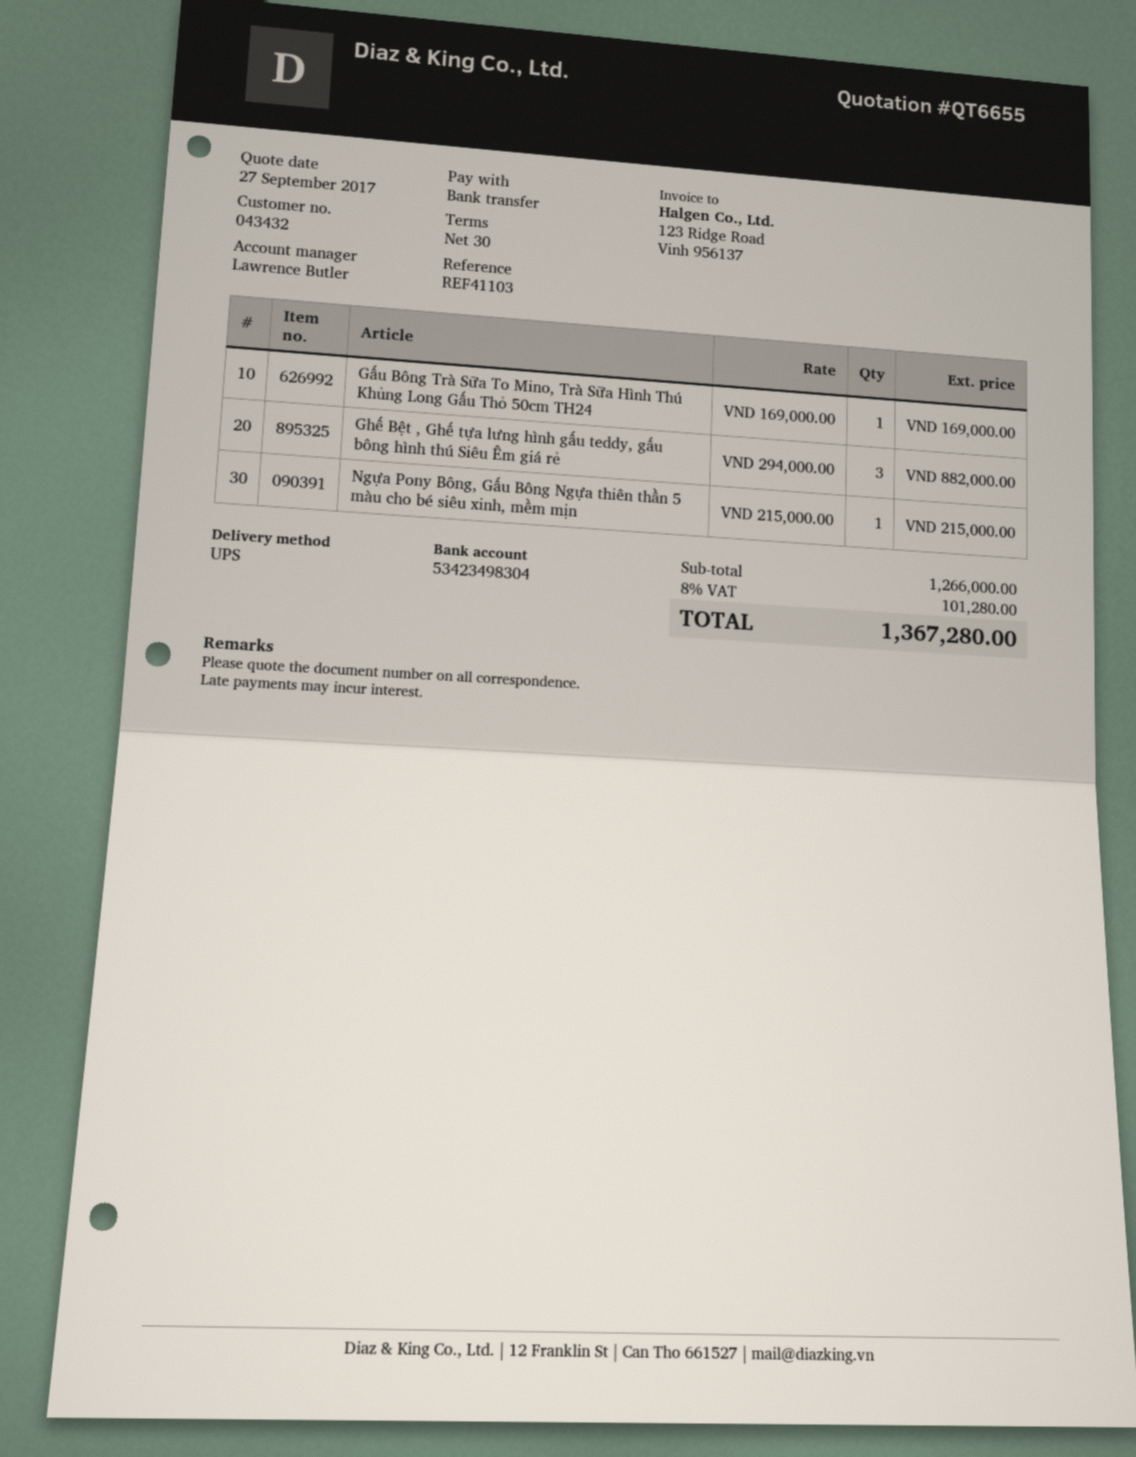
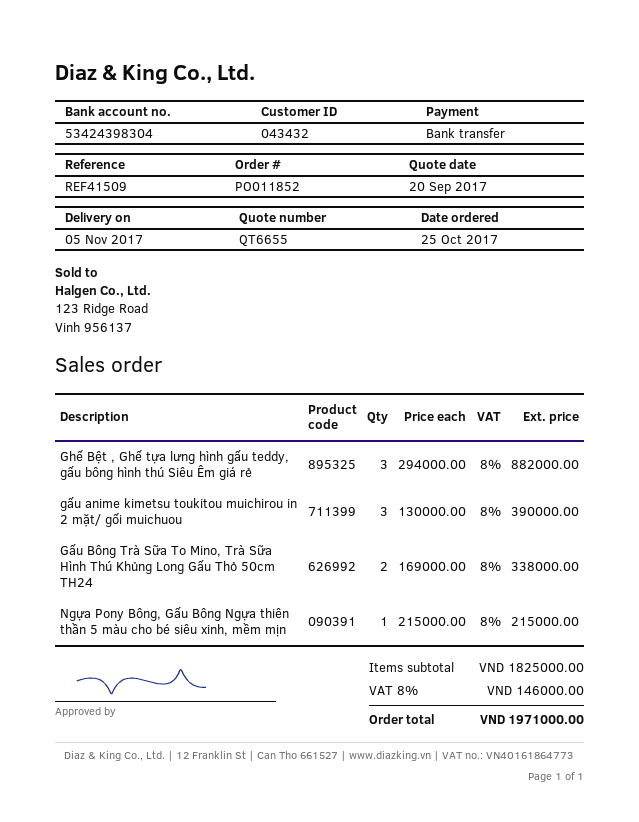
quote date: 2017-09-27 -> 2017-09-20
reference: REF41103 -> REF41509
bank account: 53423498304 -> 53424398304
Gấu Bông Trà Sữa To Mino, Trà Sữa Hình Thú Khủng Long Gấu Thỏ 50cm TH24: 1 x 169000.00 = 169000.00 -> 2 x 169000.00 = 338000.00
gấu anime kimetsu toukitou muichirou in 2 mặt/ gối muichuou: none -> 3 x 130000.00 = 390000.00
subtotal: 1266000.00 -> 1825000.00
tax: 8% = 101280.00 -> 8% = 146000.00
total: 1367280.00 -> 1971000.00

